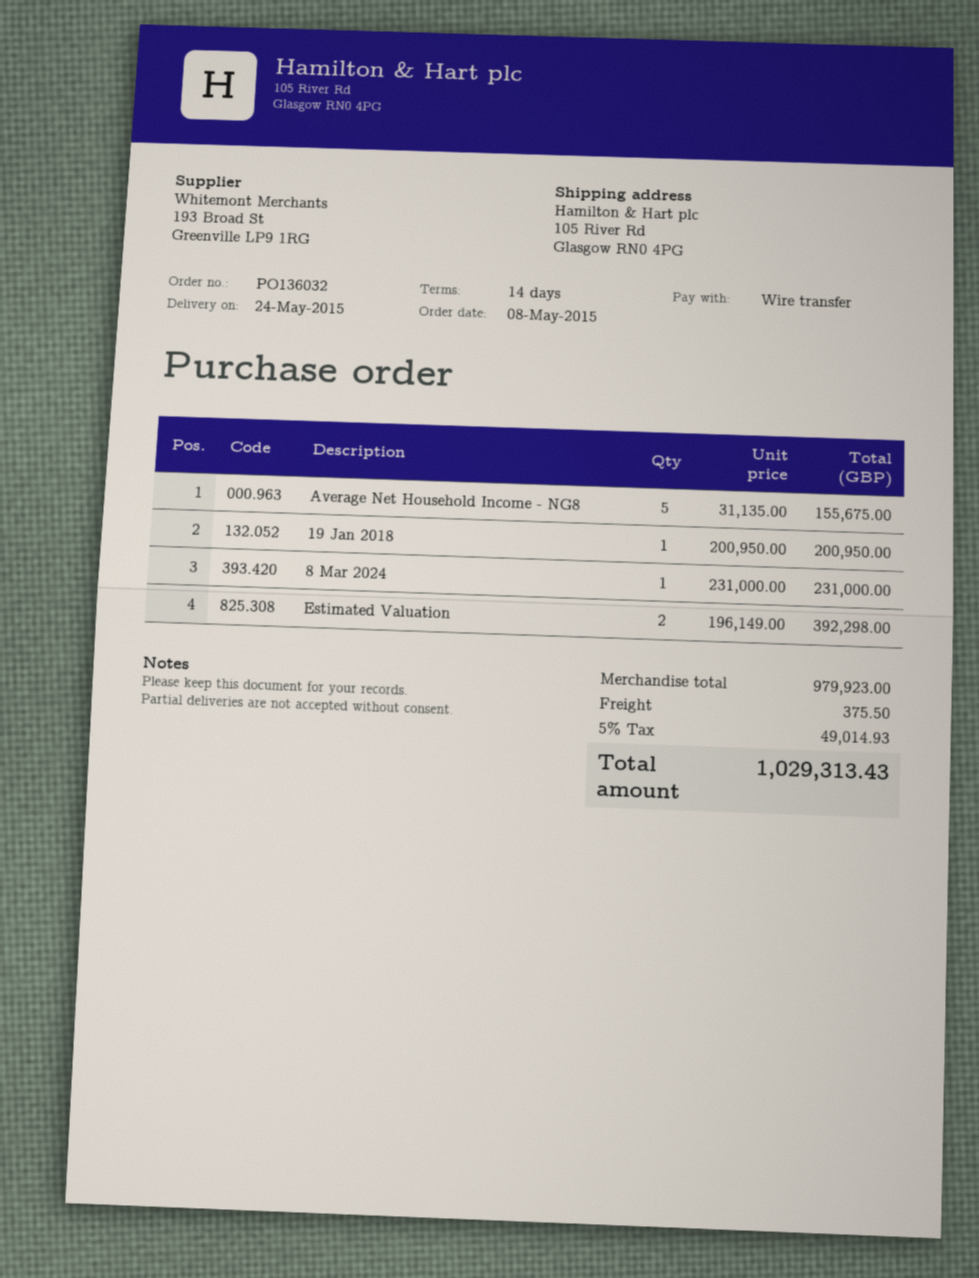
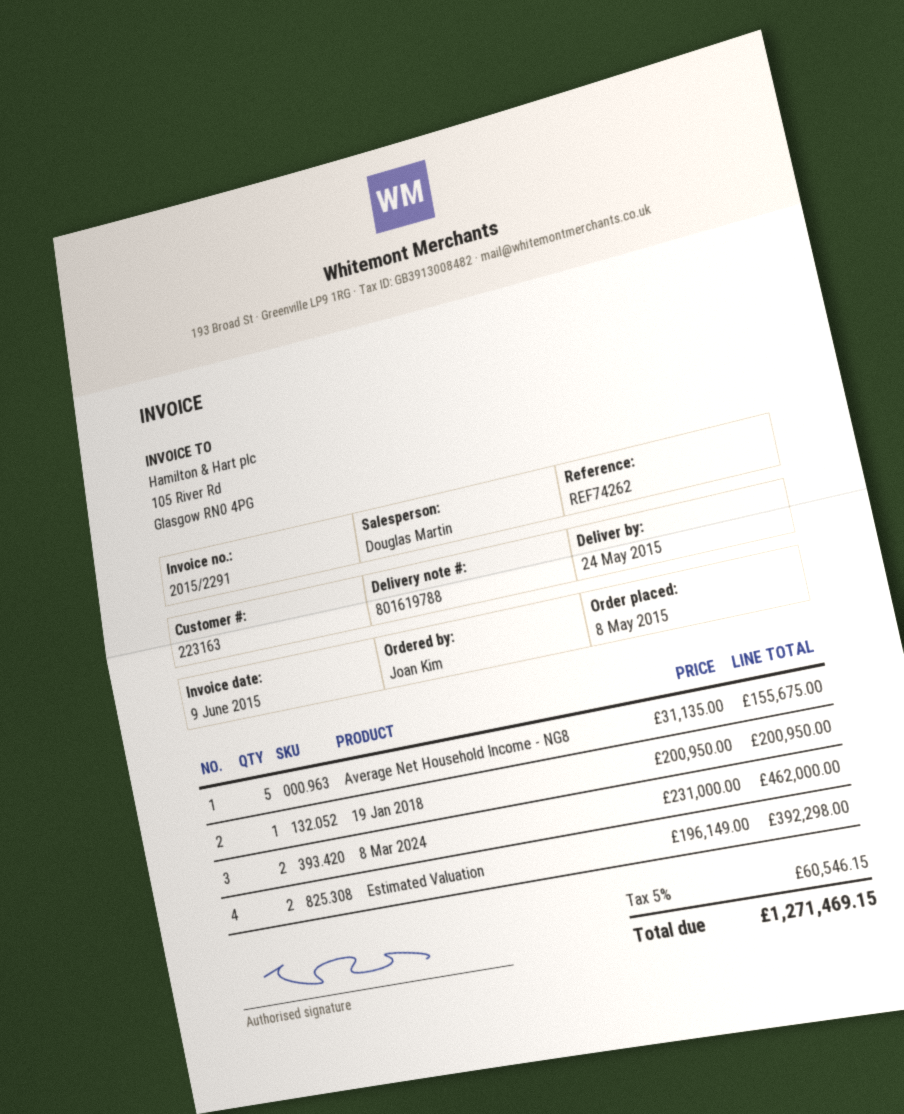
8 Mar 2024: 1 x 231000.00 = 231000.00 -> 2 x 231000.00 = 462000.00
shipping: 375.50 -> none
tax: 5% = 49014.93 -> 5% = 60546.15
total: 1029313.43 -> 1271469.15

